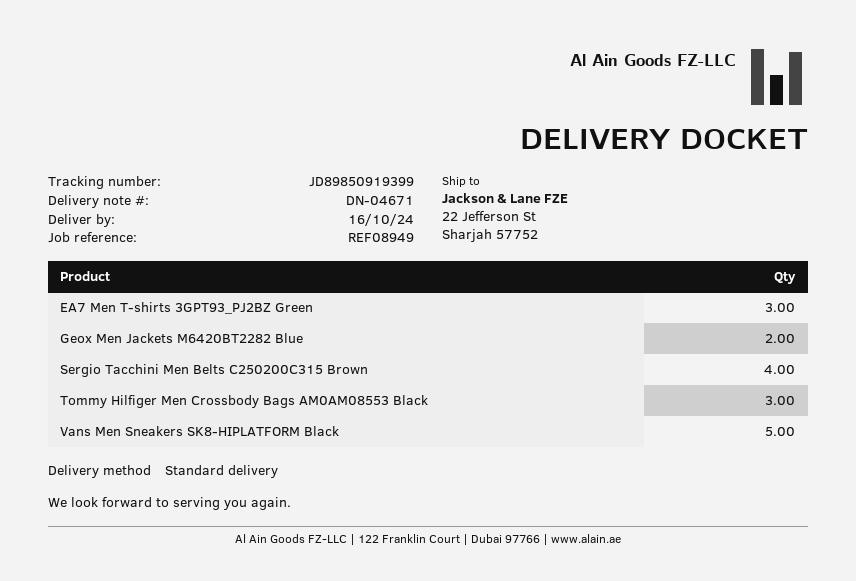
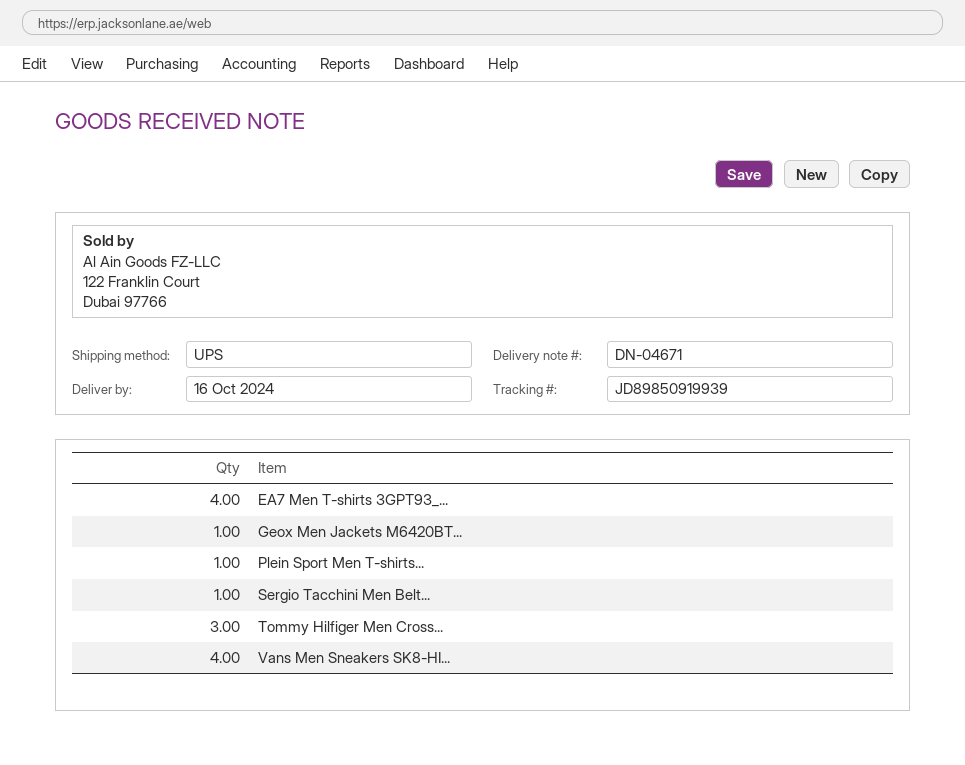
shipping method: standard -> UPS
tracking number: JD89850919399 -> JD89850919939
EA7 Men T-shirts 3GPT93_PJ2BZ Green: 3 -> 4
Geox Men Jackets M6420BT2282 Blue: 2 -> 1
Sergio Tacchini Men Belts C250200C315 Brown: 4 -> 1
Vans Men Sneakers SK8-HIPLATFORM Black: 5 -> 4
Plein Sport Men T-shirts...: none -> 1

